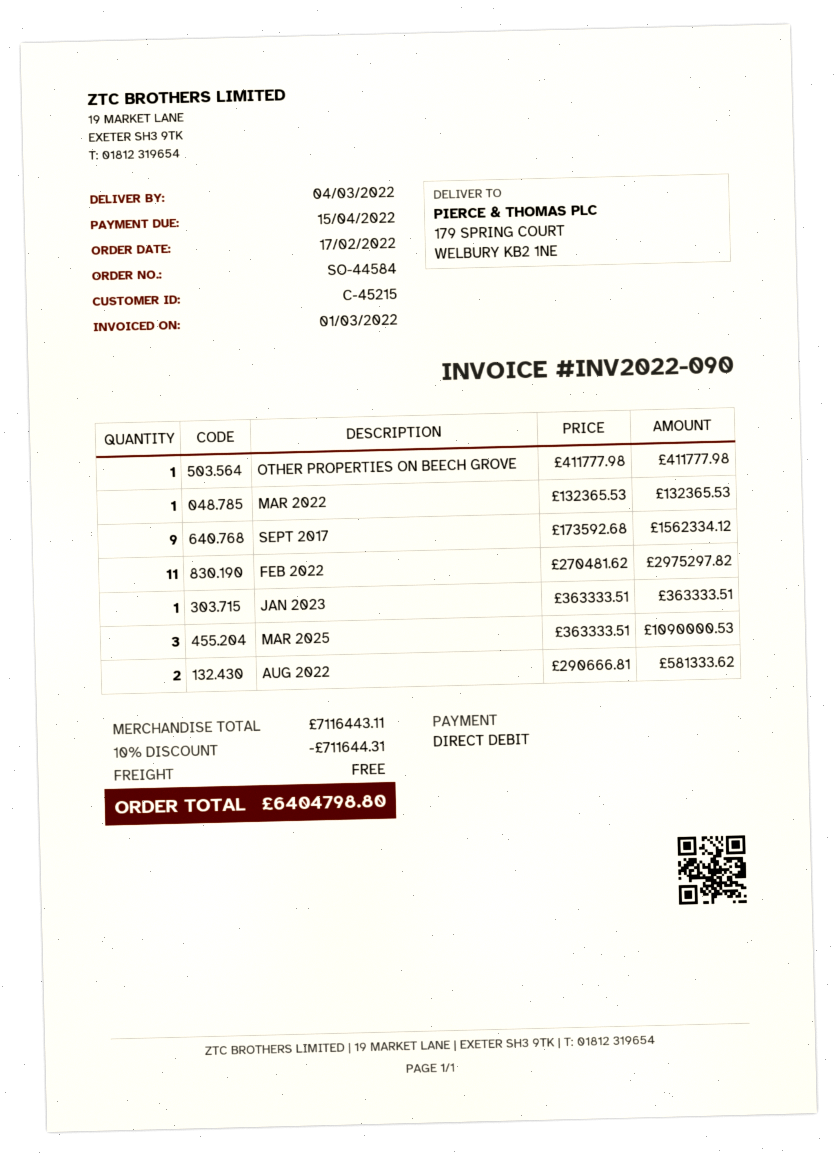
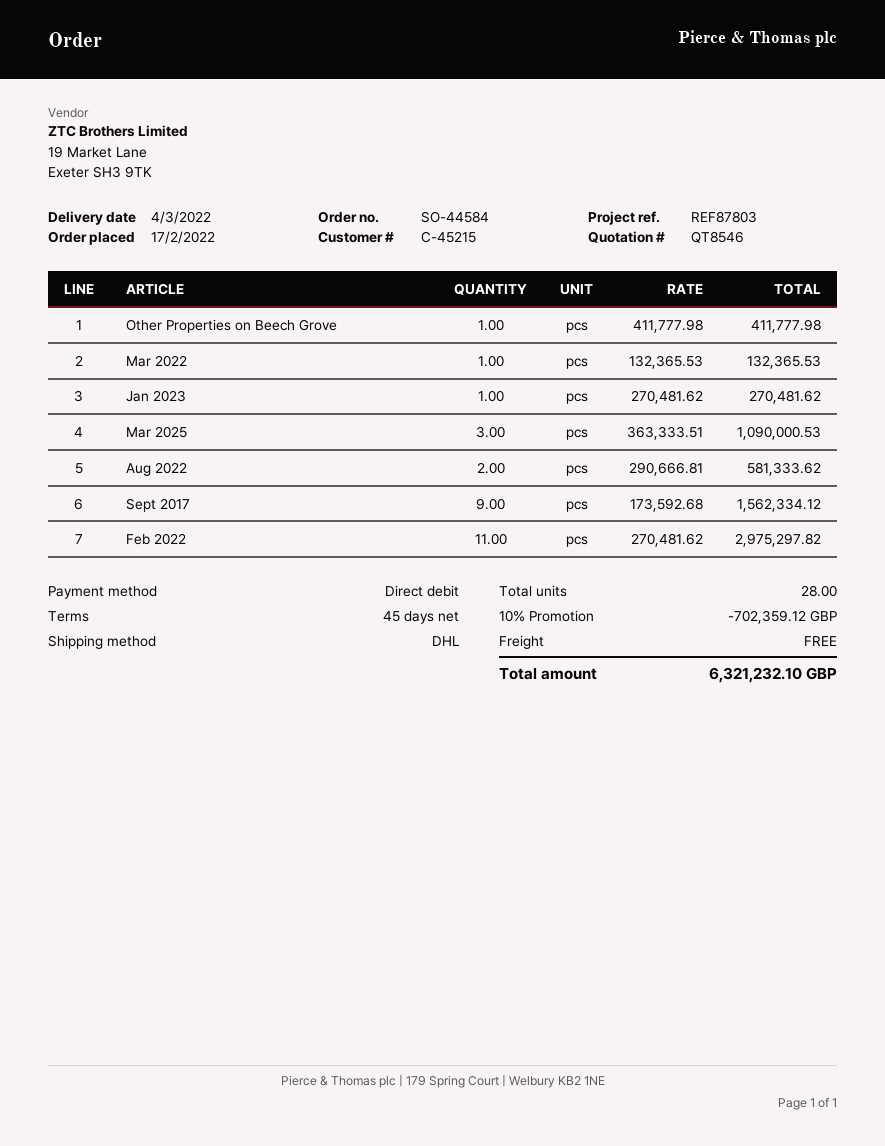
JAN 2023: 1 x 363333.51 = 363333.51 -> 1 x 270481.62 = 270481.62
discount: 10% = 711644.31 -> 10% = 702359.12
total: 6404798.80 -> 6321232.10

